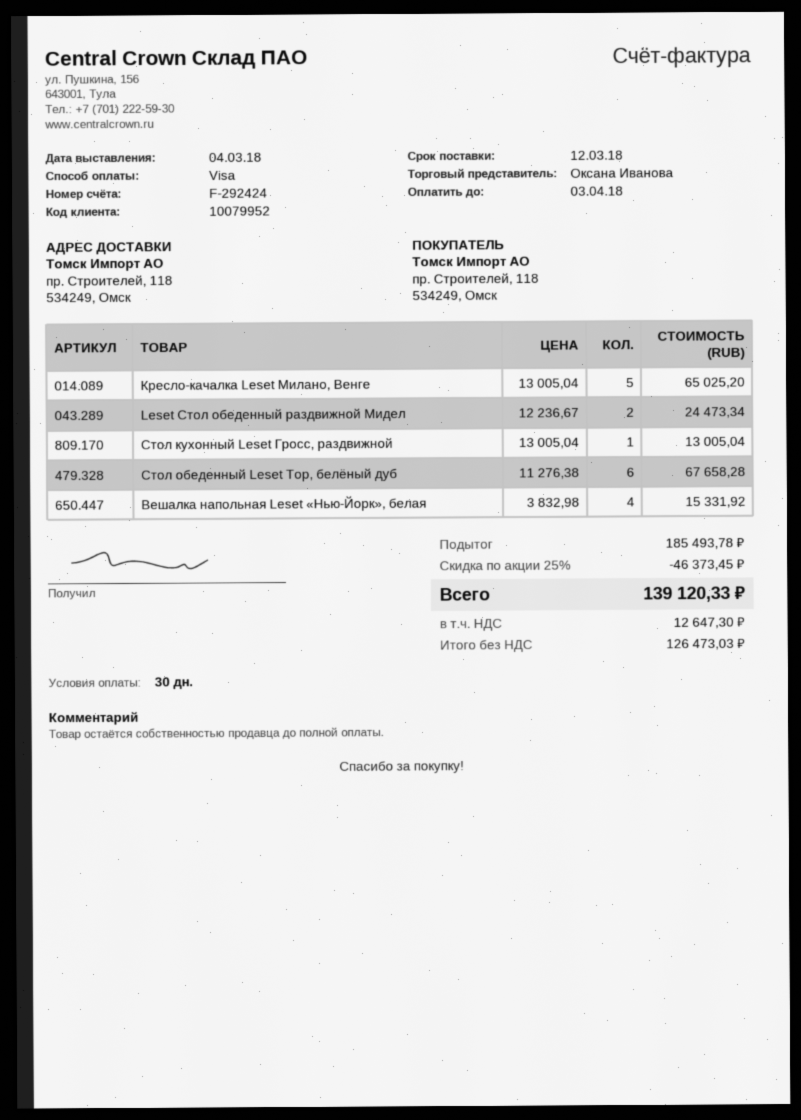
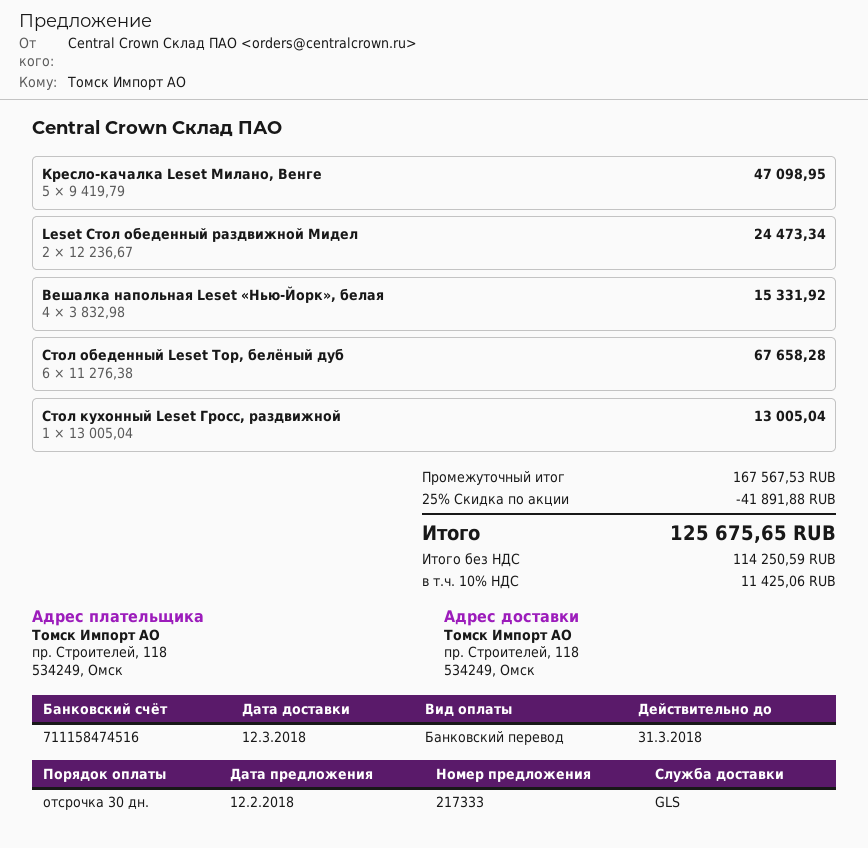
payment method: Visa -> bank transfer
Кресло-качалка Leset Милано, Венге: 5 x 13005.04 = 65025.20 -> 5 x 9419.79 = 47098.95
subtotal: 185493.78 -> 167567.53
discount: 25% = 46373.45 -> 25% = 41891.88
net: 126473.03 -> 114250.59
tax: 12647.30 -> 11425.06
total: 139120.33 -> 125675.65

